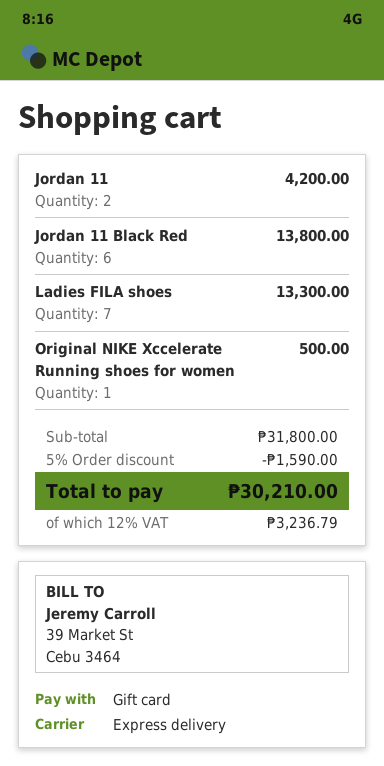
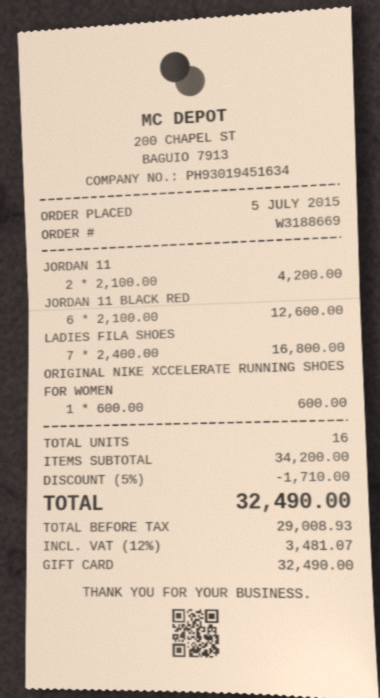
Jordan 11 Black Red: 6 for 13800.00 -> 6 for 12600.00
Ladies FILA shoes: 7 for 13300.00 -> 7 for 16800.00
Original NIKE Xccelerate Running shoes for women: 1 for 500.00 -> 1 for 600.00
subtotal: 31800.00 -> 34200.00
discount: 5% = 1590.00 -> 5% = 1710.00
tax: 12% = 3236.79 -> 12% = 3481.07
total: 30210.00 -> 32490.00

